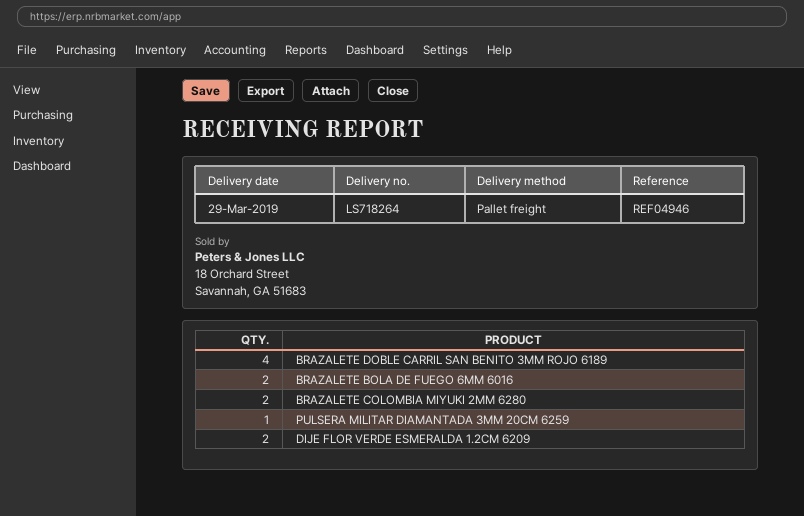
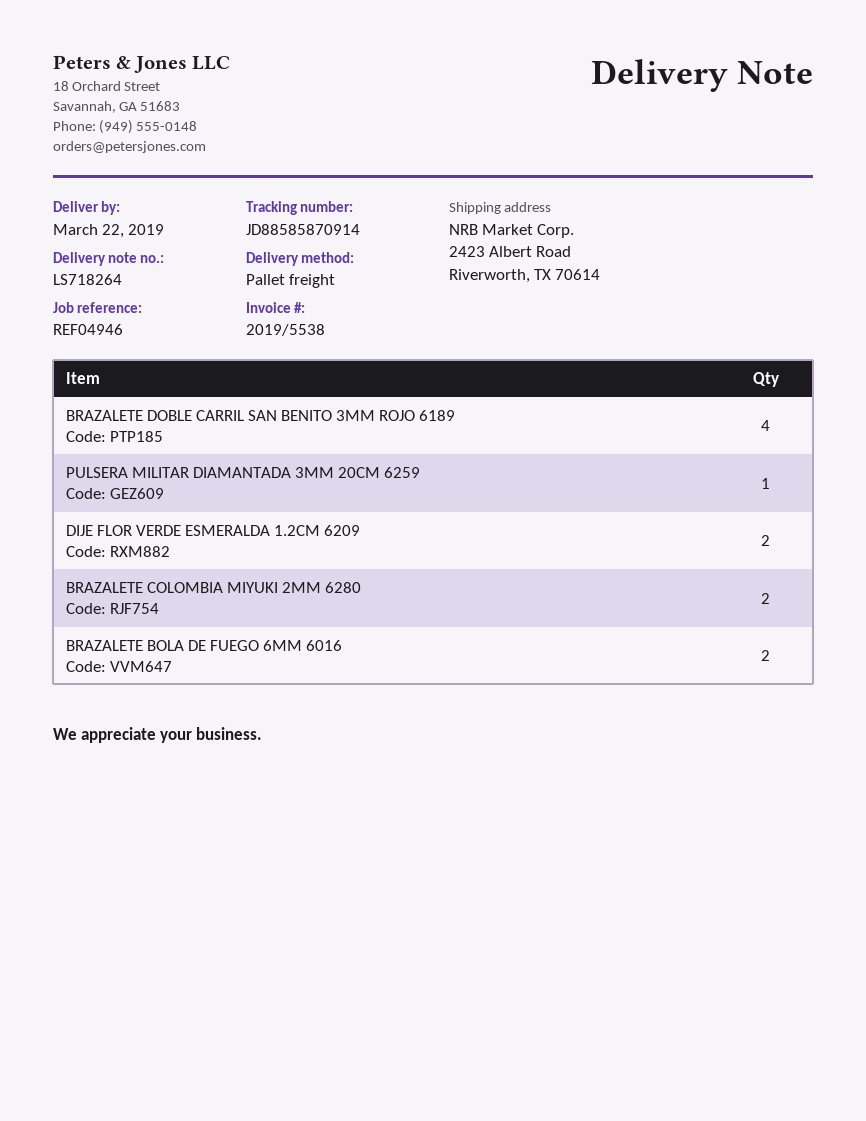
delivery date: 2019-03-29 -> 2019-03-22

